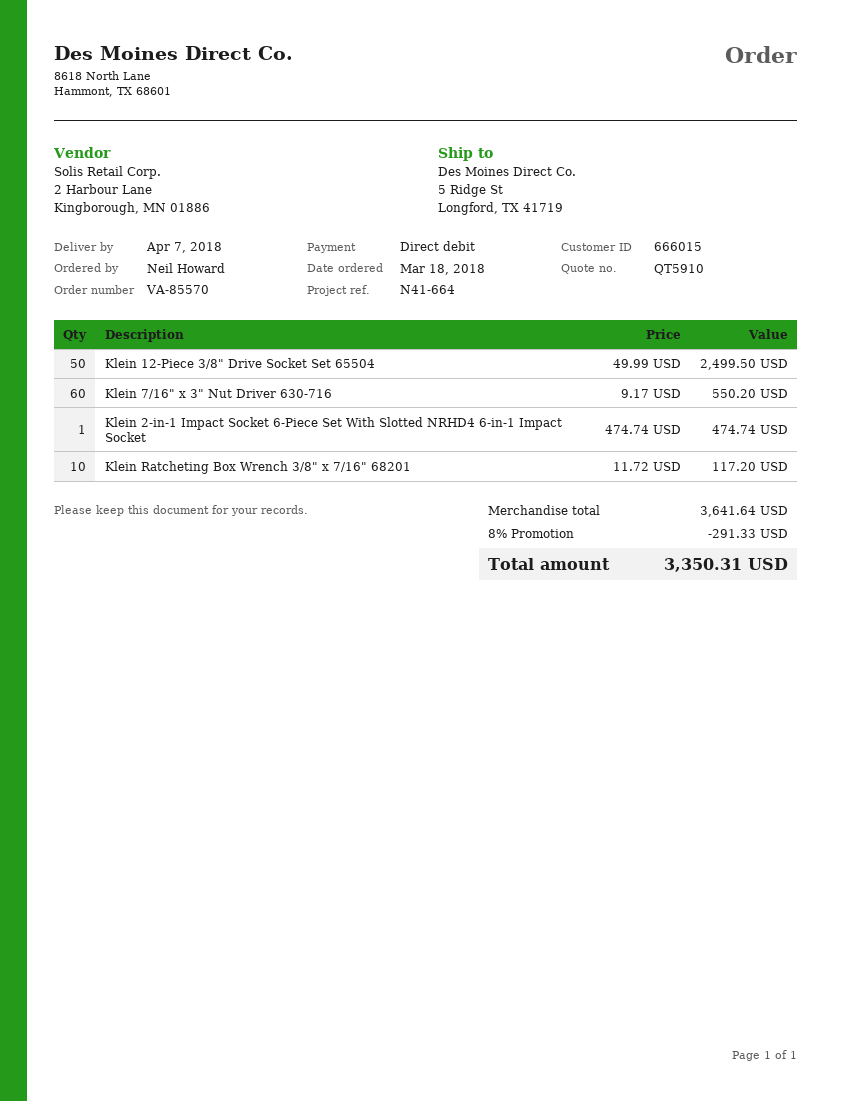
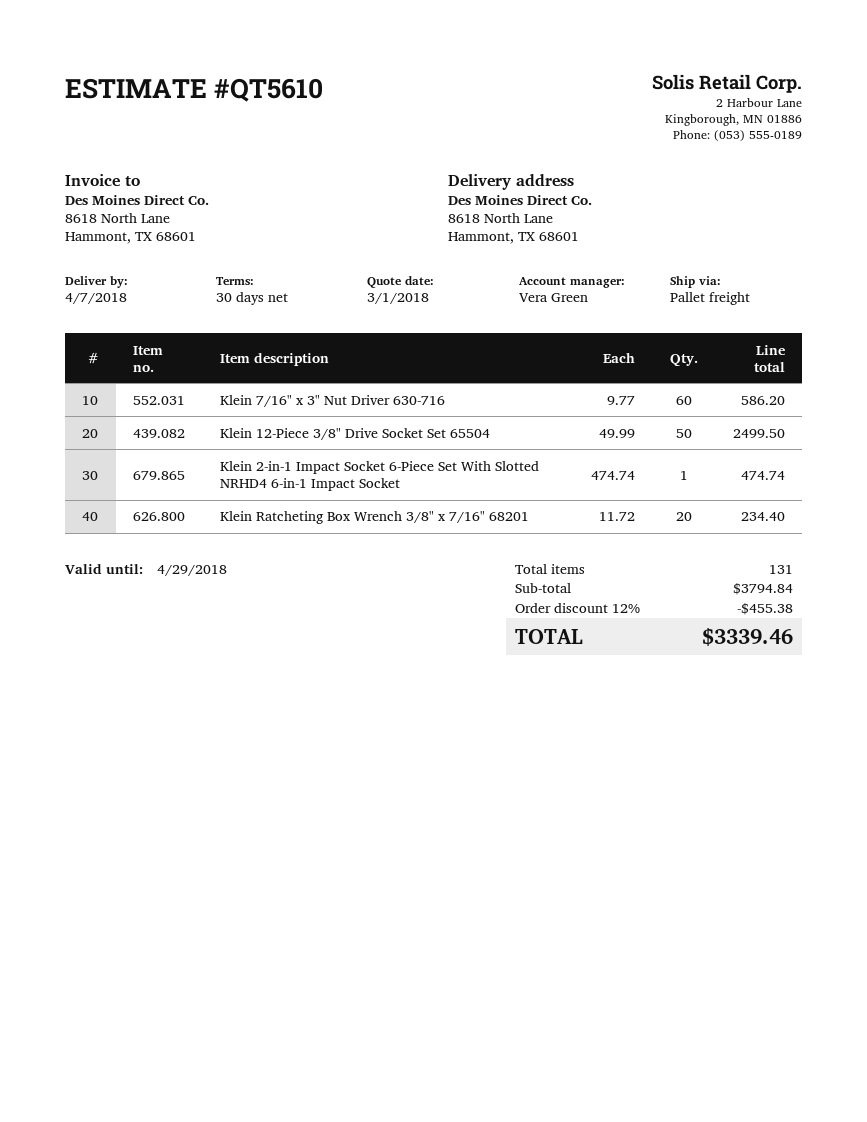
quote number: QT5910 -> QT5610
ship to: 5 Ridge St, Longford, TX 41719 -> 8618 North Lane, Hammont, TX 68601
Klein 7/16" x 3" Nut Driver 630-716: 60 x 9.17 = 550.20 -> 60 x 9.77 = 586.20
Klein Ratcheting Box Wrench 3/8" x 7/16" 68201: 10 x 11.72 = 117.20 -> 20 x 11.72 = 234.40
subtotal: 3641.64 -> 3794.84
discount: 8% = 291.33 -> 12% = 455.38
total: 3350.31 -> 3339.46

